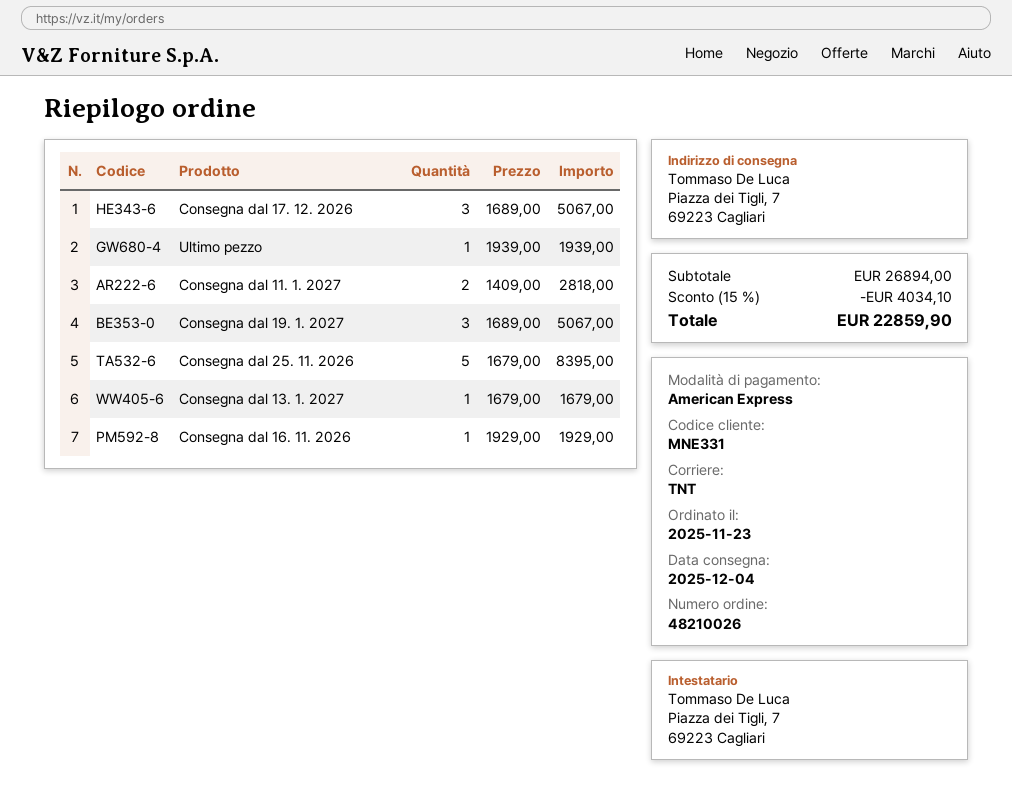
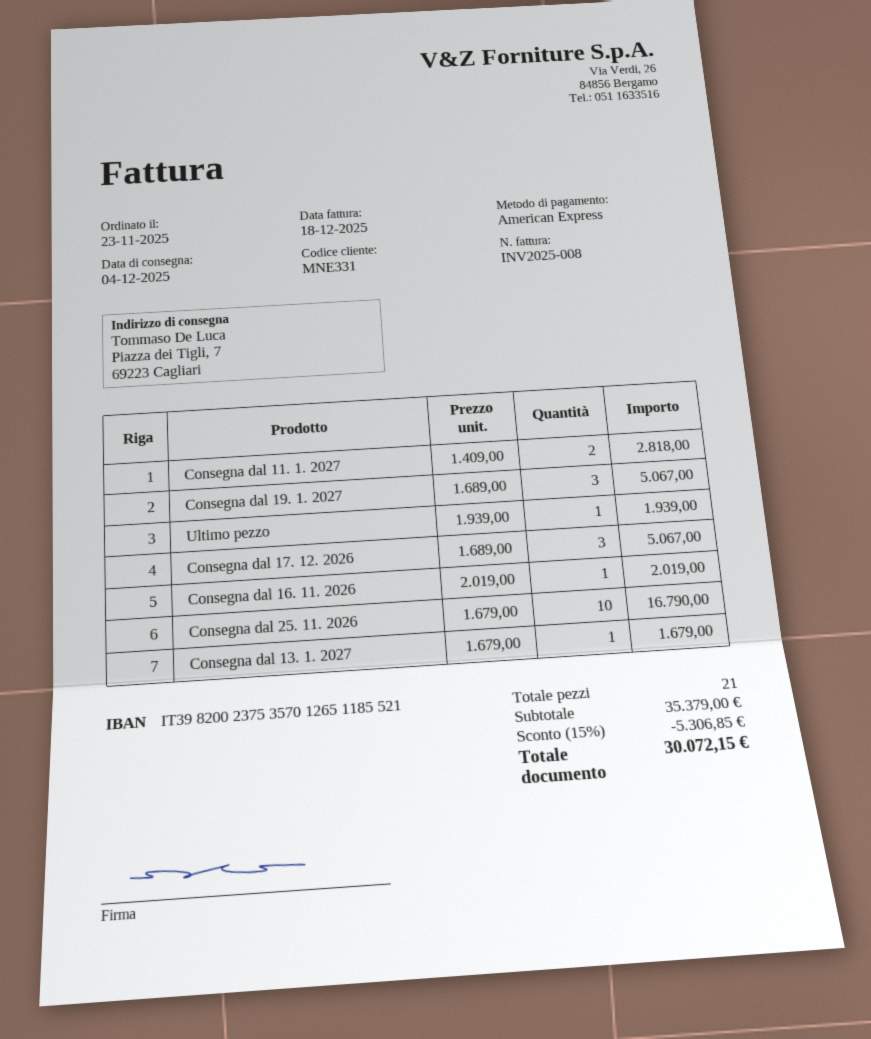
Consegna dal 25. 11. 2026: 5 x 1679.00 = 8395.00 -> 10 x 1679.00 = 16790.00
Consegna dal 16. 11. 2026: 1 x 1929.00 = 1929.00 -> 1 x 2019.00 = 2019.00
subtotal: 26894.00 -> 35379.00
discount: 15% = 4034.10 -> 15% = 5306.85
total: 22859.90 -> 30072.15

